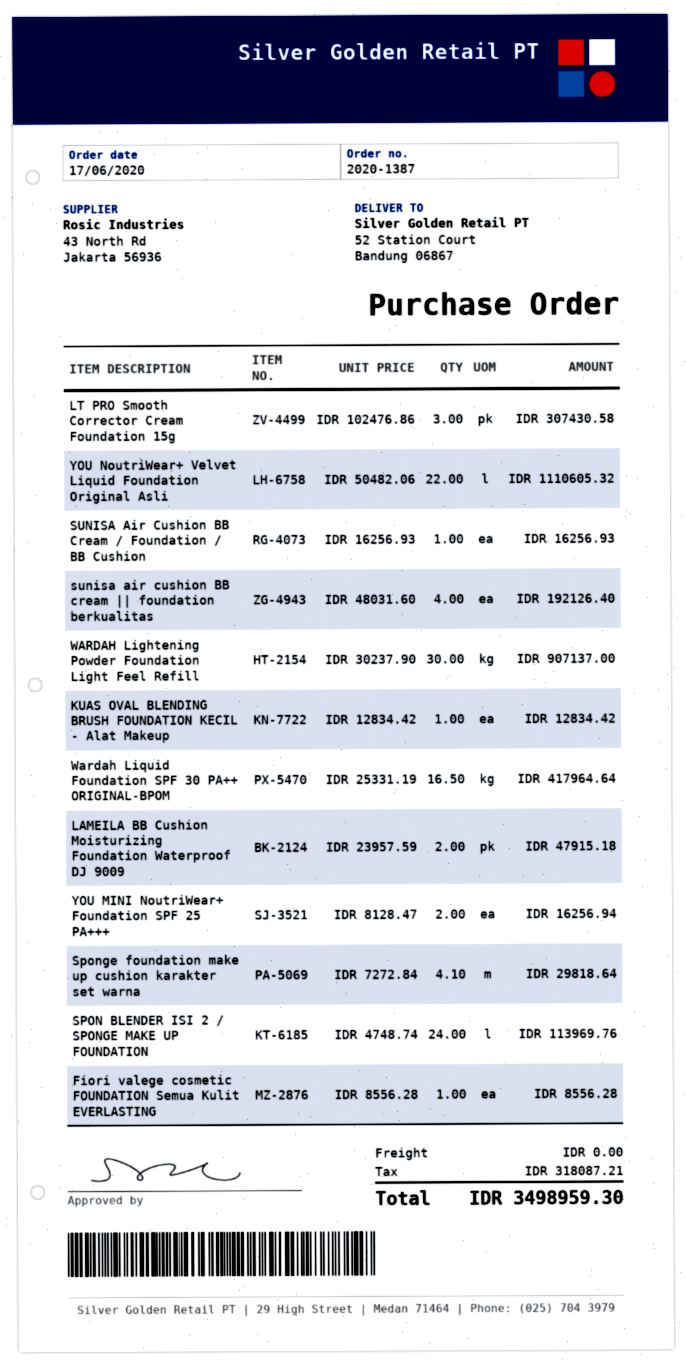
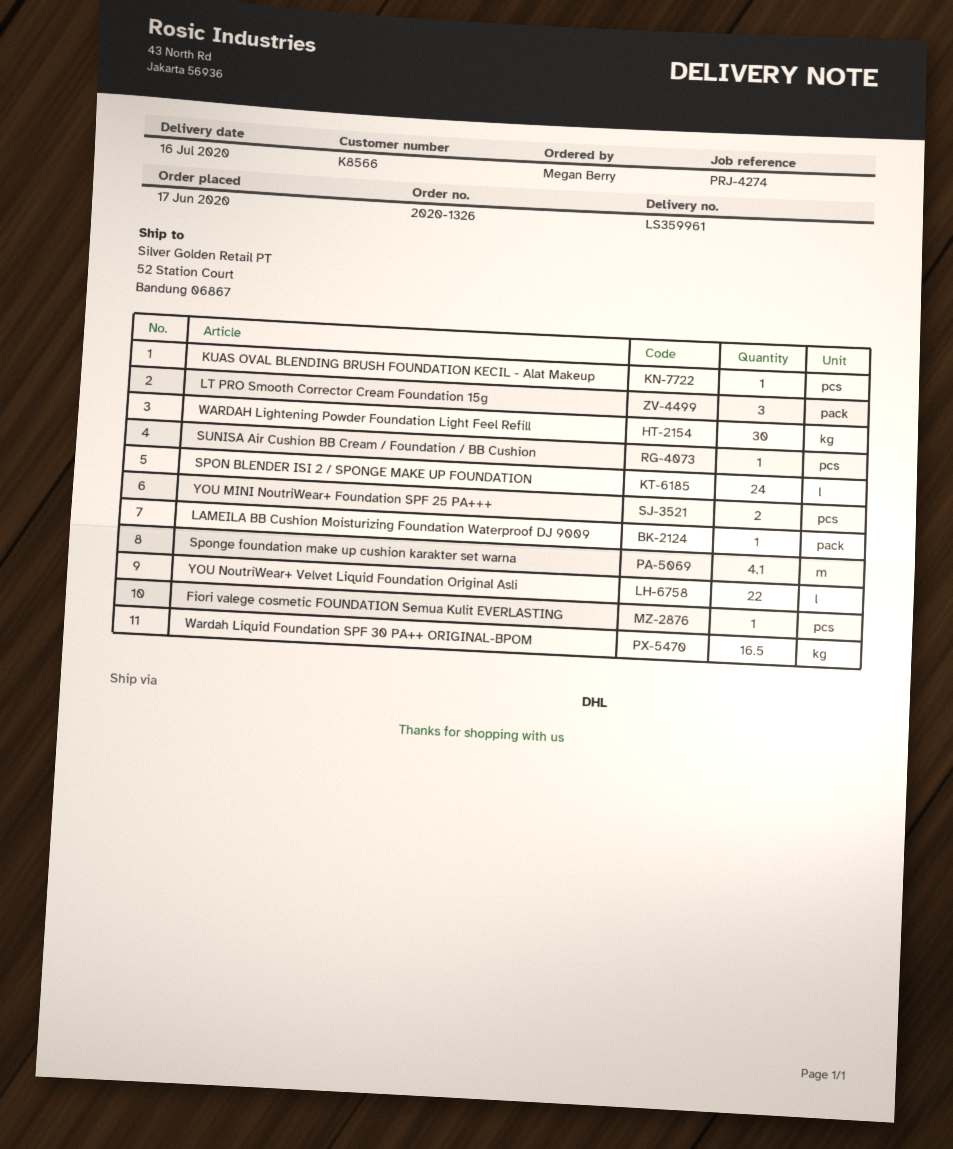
order number: 2020-1387 -> 2020-1326
sunisa air cushion BB cream || foundation berkualitas: 4 -> none
LAMEILA BB Cushion Moisturizing Foundation Waterproof DJ 9009: 2 -> 1

